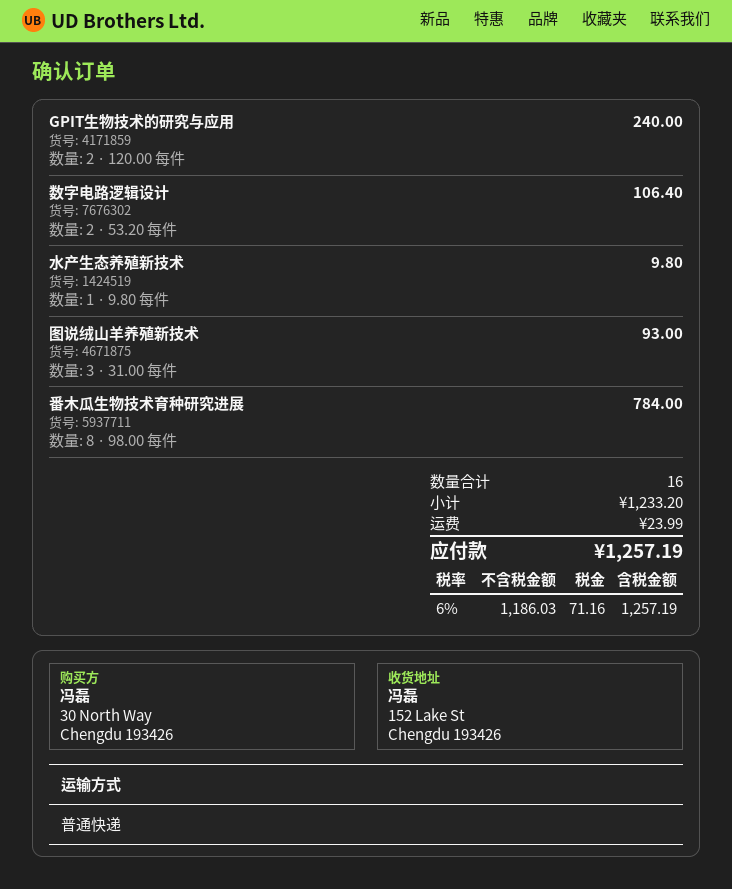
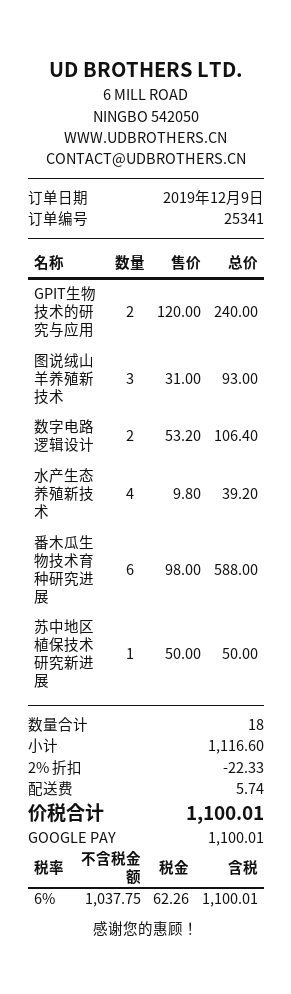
水产生态养殖新技术: 1 x 9.80 = 9.80 -> 4 x 9.80 = 39.20
番木瓜生物技术育种研究进展: 8 x 98.00 = 784.00 -> 6 x 98.00 = 588.00
苏中地区植保技术研究新进展: none -> 1 x 50.00 = 50.00
total quantity: 16 -> 18
subtotal: 1233.20 -> 1116.60
discount: none -> 2% = 22.33
shipping: 23.99 -> 5.74
net: 1186.03 -> 1037.75
tax: 6% = 71.16 -> 6% = 62.26
total: 1257.19 -> 1100.01

